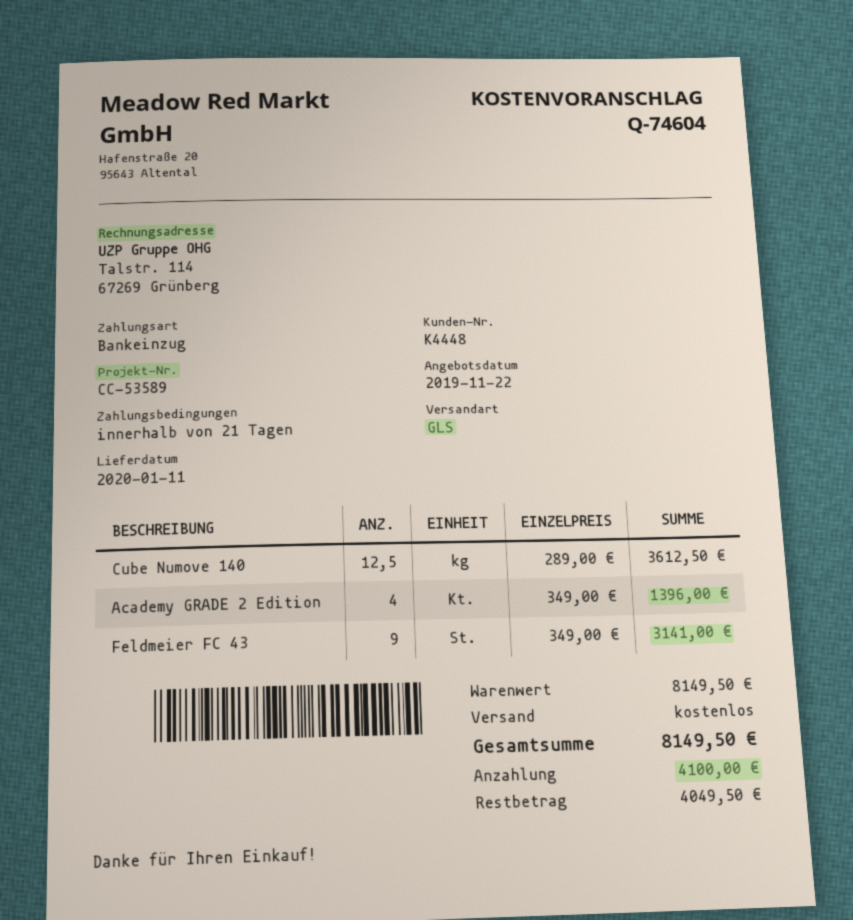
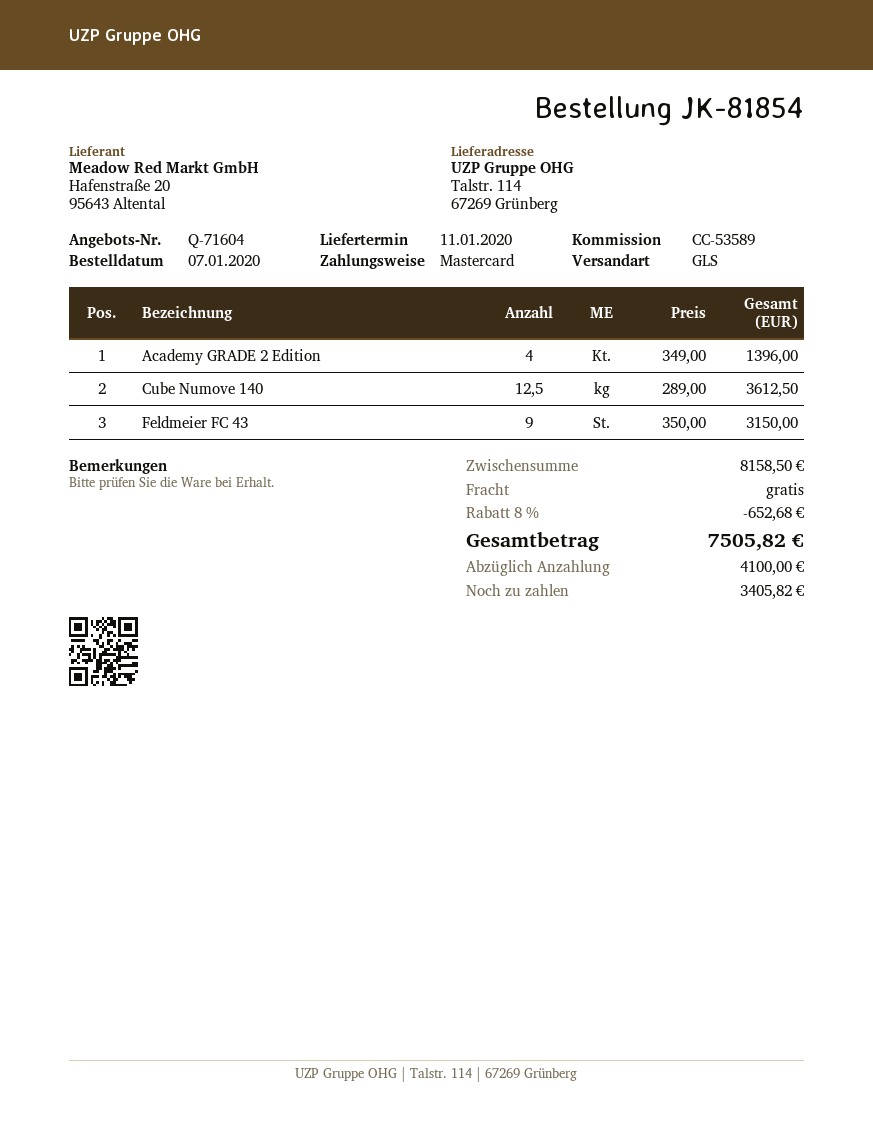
quote number: Q-74604 -> Q-71604
payment method: direct debit -> Mastercard
Feldmeier FC 43: 9 x 349.00 = 3141.00 -> 9 x 350.00 = 3150.00
subtotal: 8149.50 -> 8158.50
discount: none -> 8% = 652.68
total: 8149.50 -> 7505.82
balance: 4049.50 -> 3405.82

